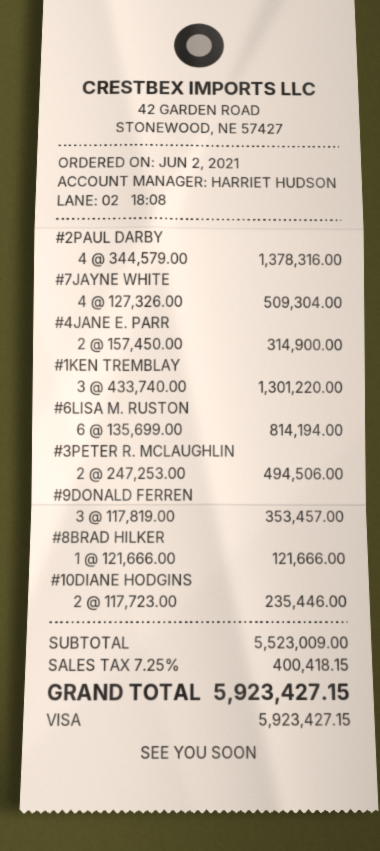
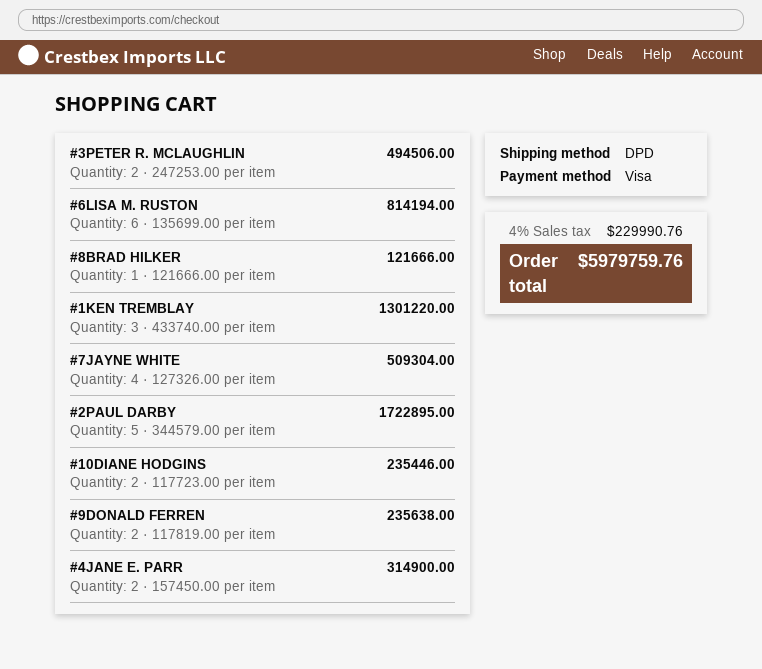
#2PAUL DARBY: 4 x 344579.00 = 1378316.00 -> 5 x 344579.00 = 1722895.00
#9DONALD FERREN: 3 x 117819.00 = 353457.00 -> 2 x 117819.00 = 235638.00
tax: 7.25% = 400418.15 -> 4% = 229990.76
total: 5923427.15 -> 5979759.76

